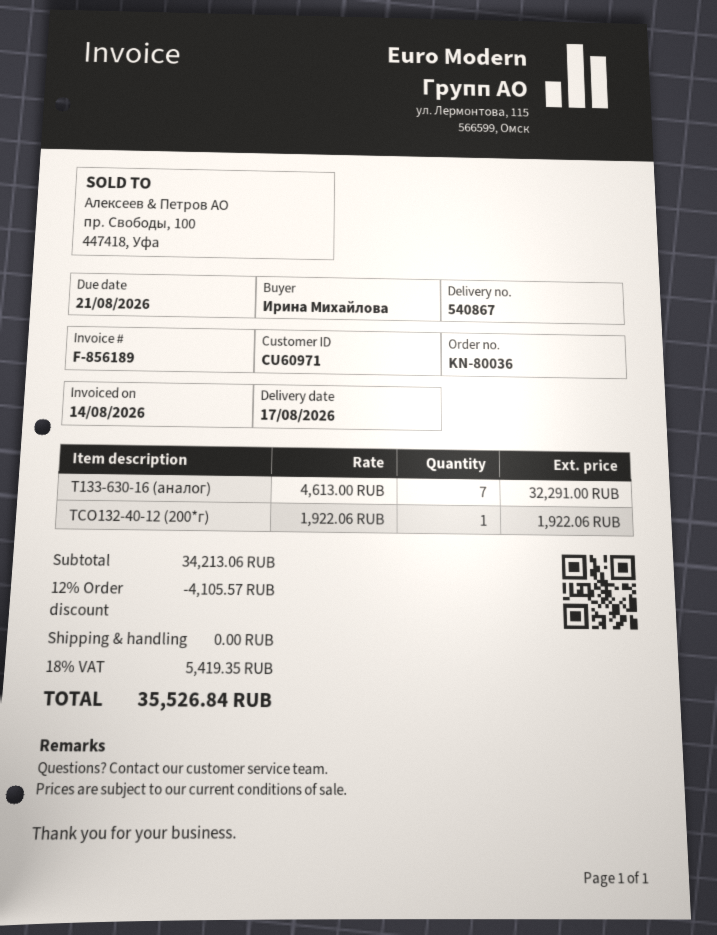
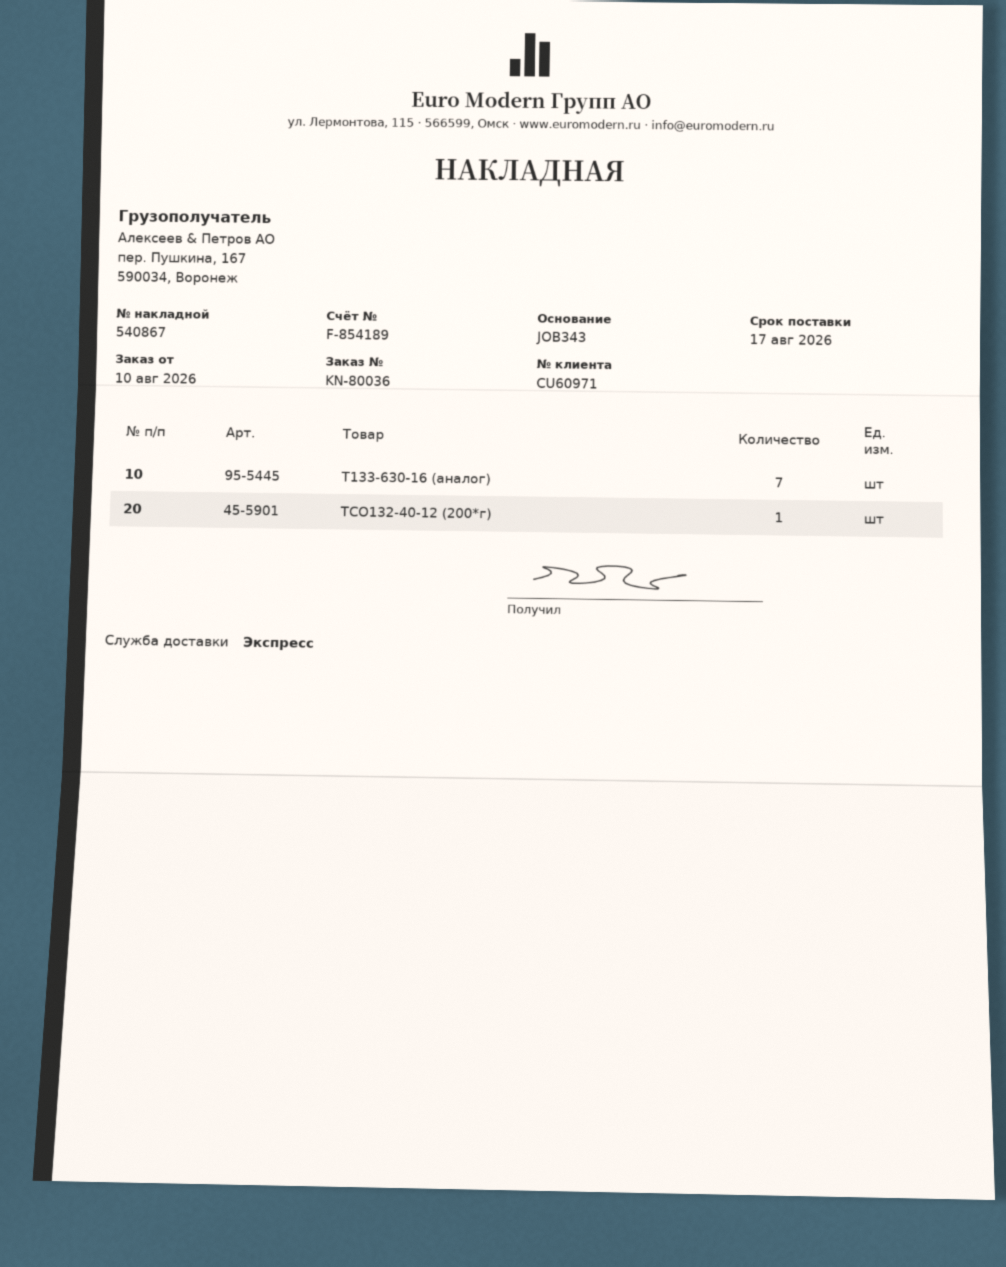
invoice number: F-856189 -> F-854189

